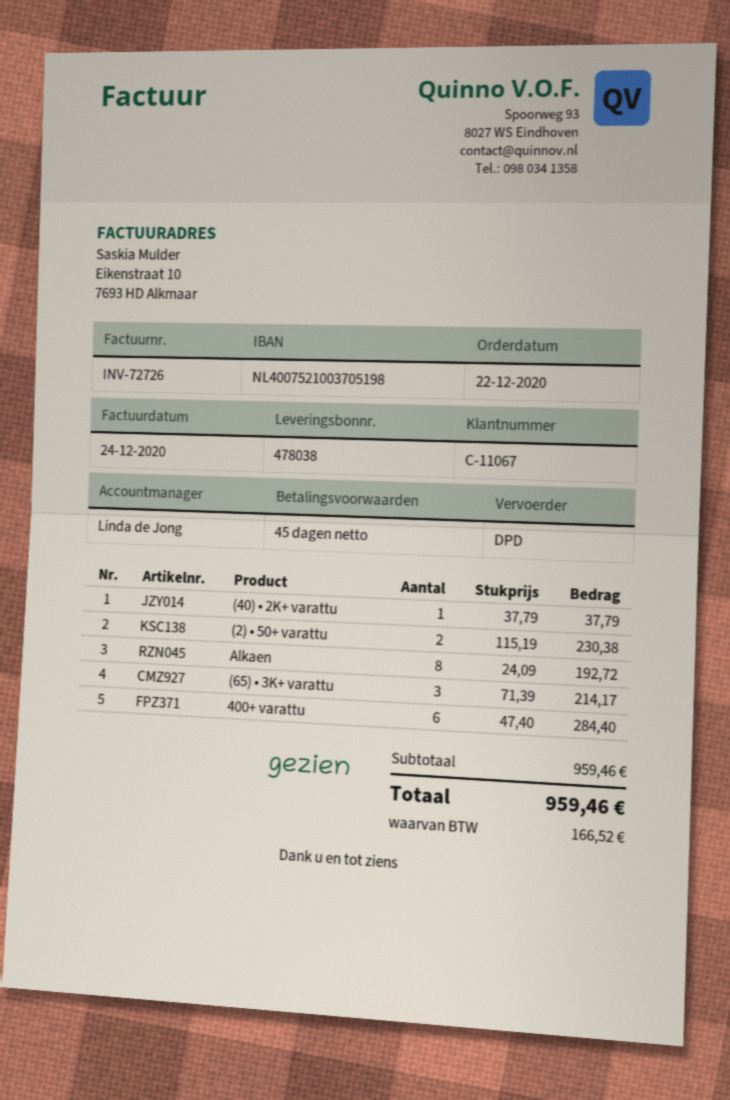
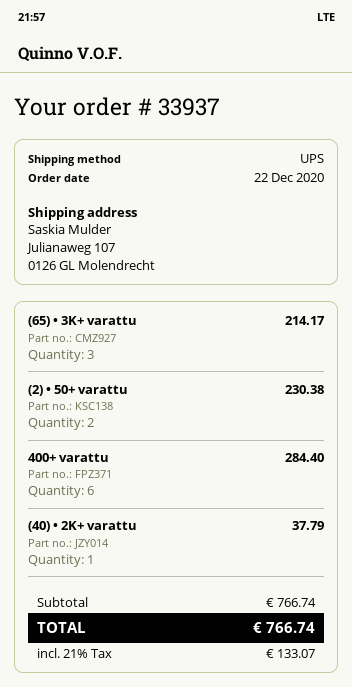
shipping method: DPD -> UPS
Alkaen: 8 for 192.72 -> none
subtotal: 959.46 -> 766.74
tax: 166.52 -> 133.07
total: 959.46 -> 766.74

